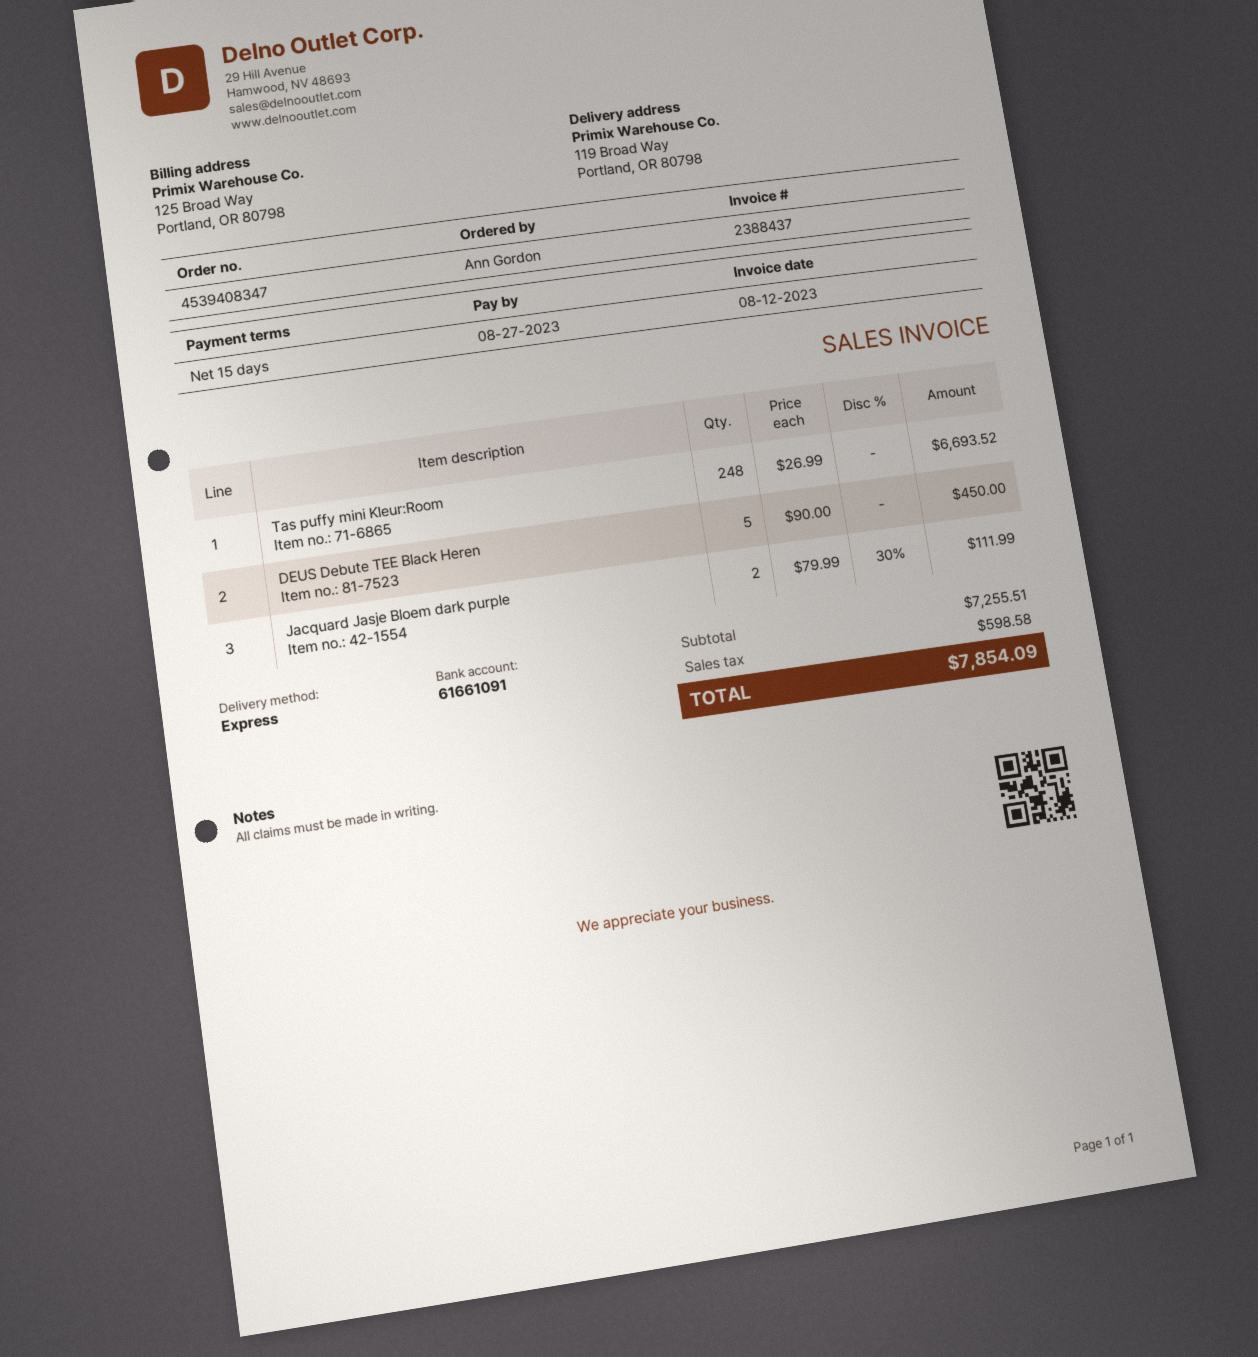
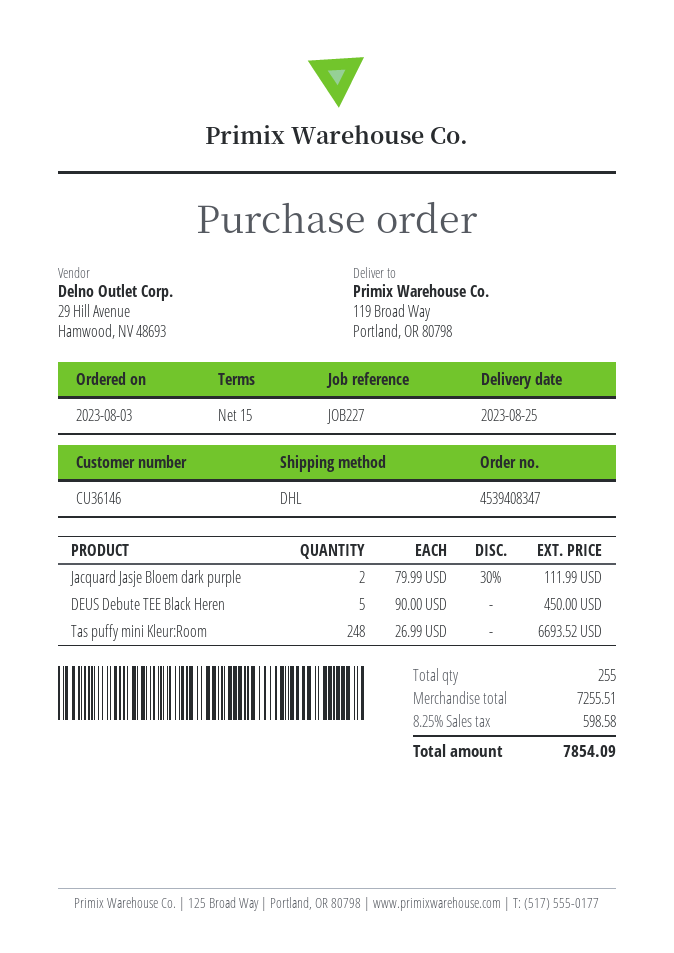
shipping method: express -> DHL

